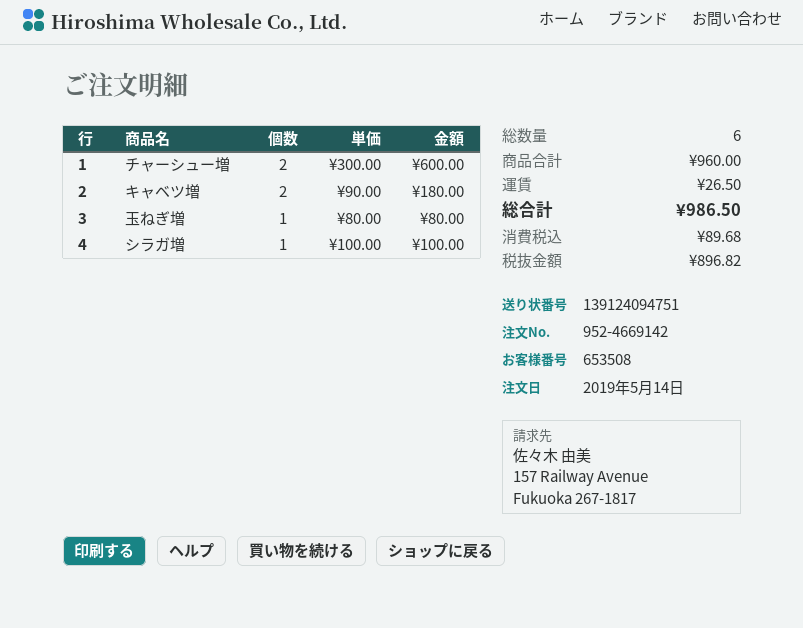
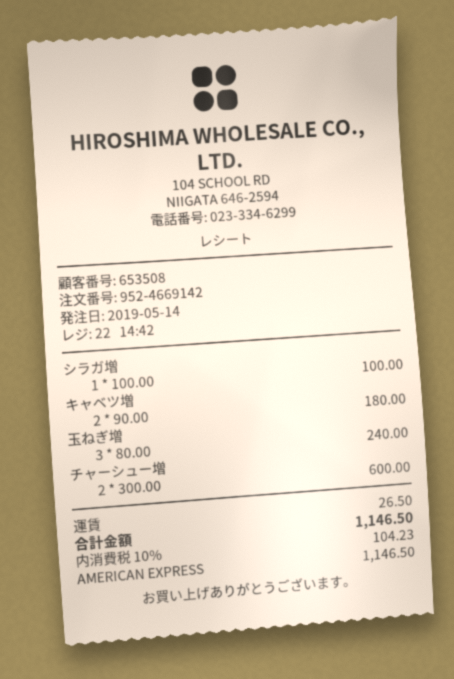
玉ねぎ増: 1 x 80.00 = 80.00 -> 3 x 80.00 = 240.00
tax: 89.68 -> 104.23
total: 986.50 -> 1146.50

